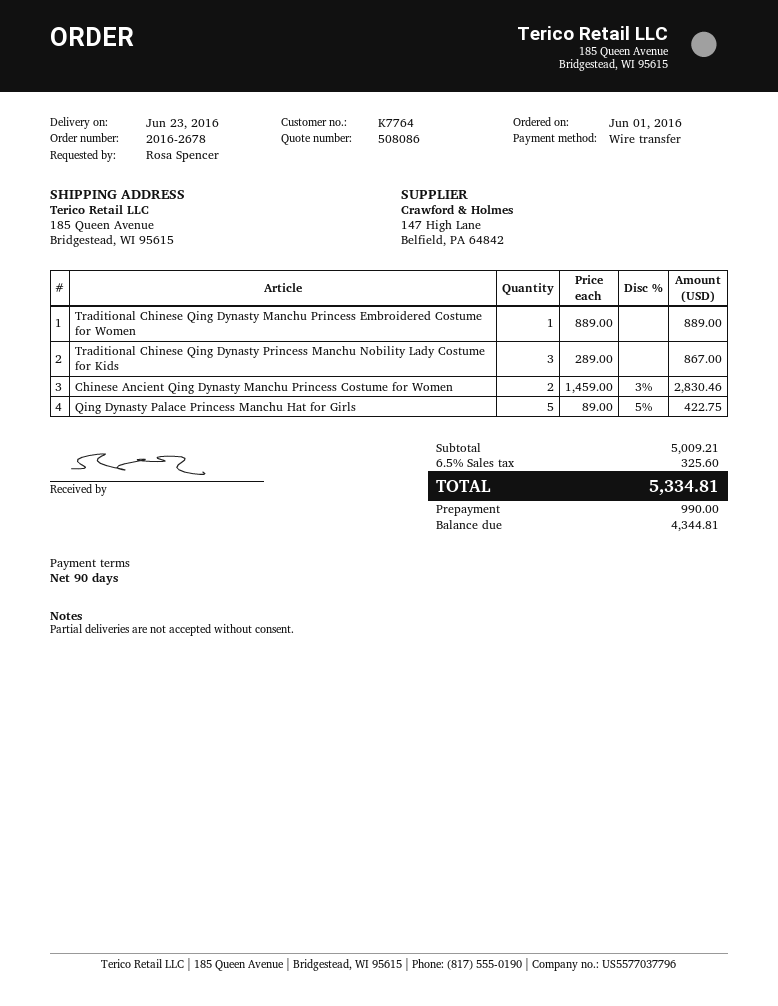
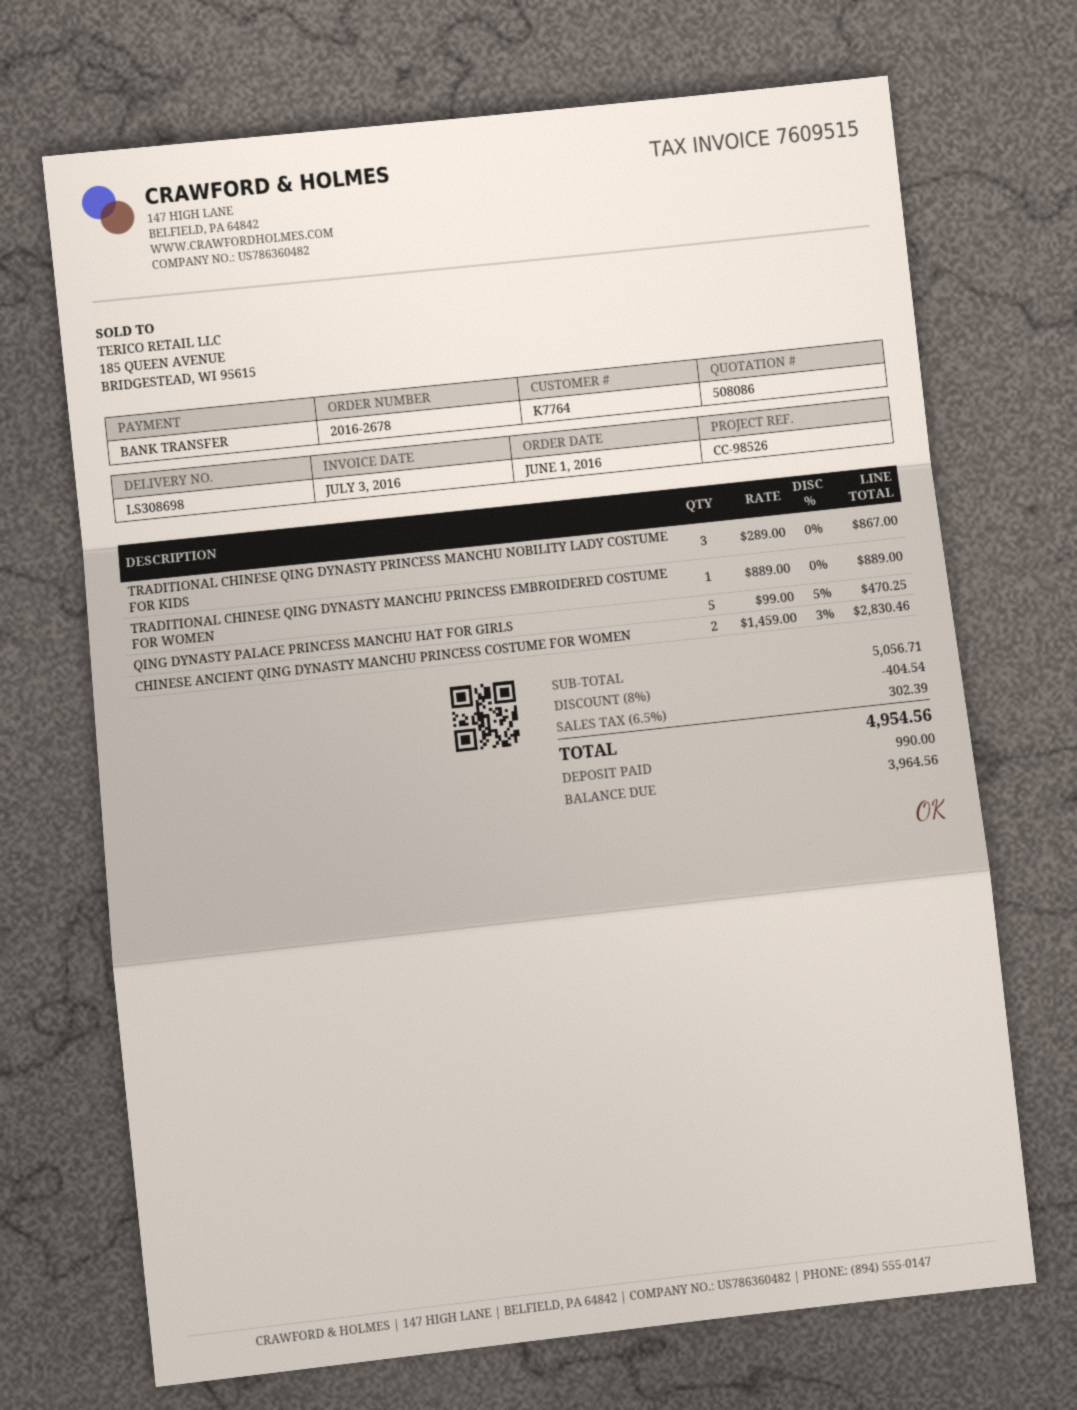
Qing Dynasty Palace Princess Manchu Hat for Girls: 5 x 89.00 - 5% = 422.75 -> 5 x 99.00 - 5% = 470.25
subtotal: 5009.21 -> 5056.71
discount: none -> 8% = 404.54
tax: 6.5% = 325.60 -> 6.5% = 302.39
total: 5334.81 -> 4954.56
balance: 4344.81 -> 3964.56

